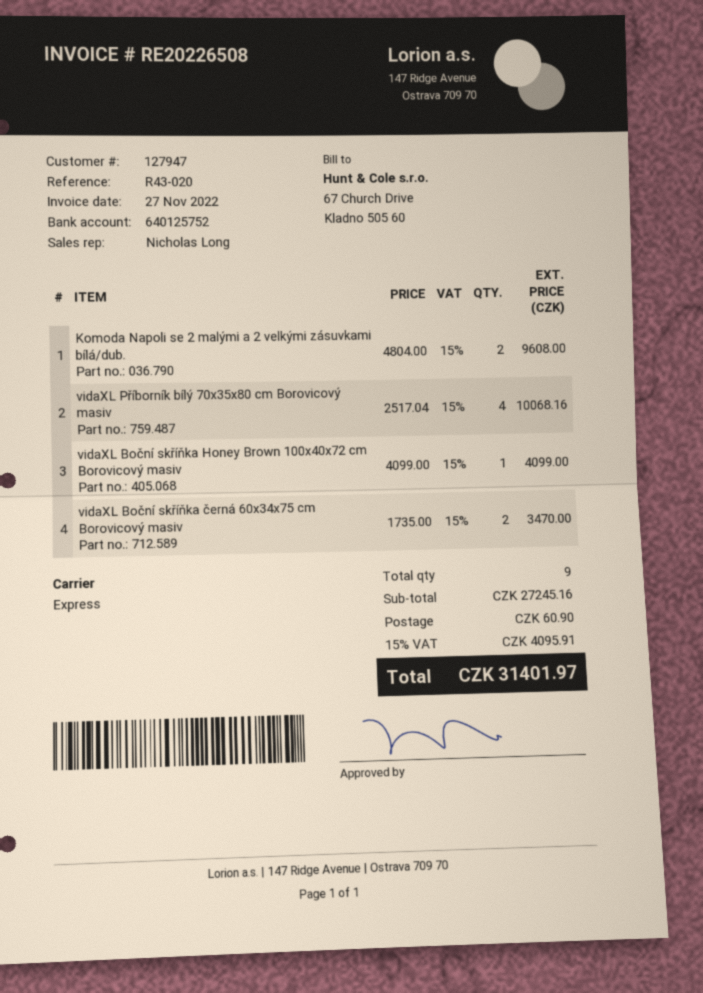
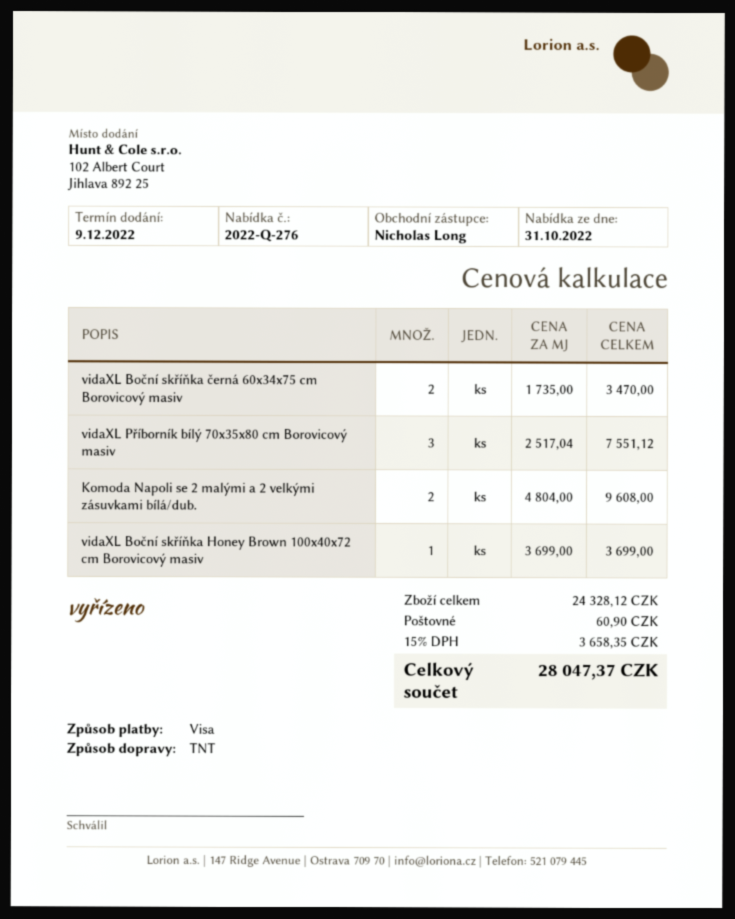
shipping method: express -> TNT
vidaXL Příborník bílý 70x35x80 cm Borovicový masiv: 4 x 2517.04 = 10068.16 -> 3 x 2517.04 = 7551.12
vidaXL Boční skříňka Honey Brown 100x40x72 cm Borovicový masiv: 1 x 4099.00 = 4099.00 -> 1 x 3699.00 = 3699.00
subtotal: 27245.16 -> 24328.12
tax: 15% = 4095.91 -> 15% = 3658.35
total: 31401.97 -> 28047.37

